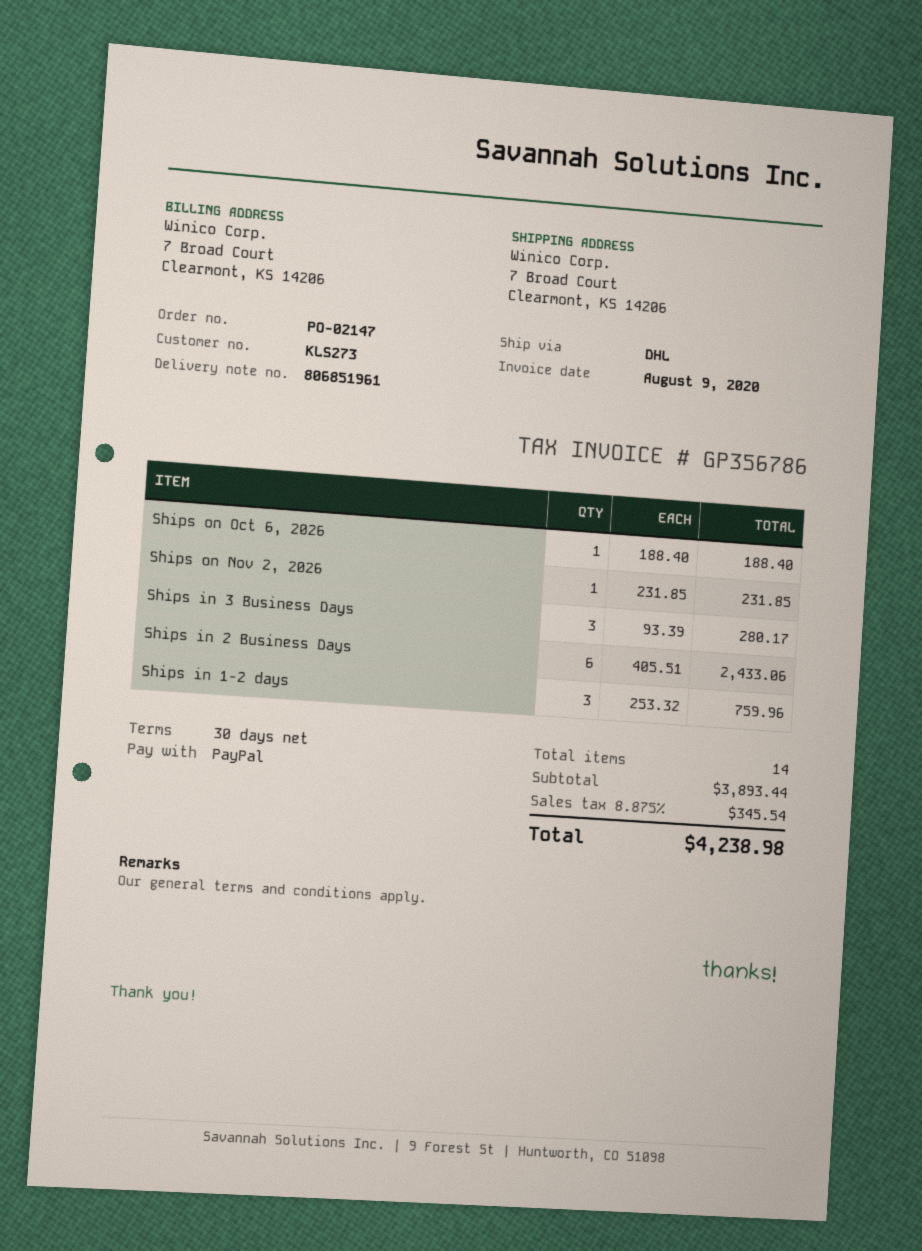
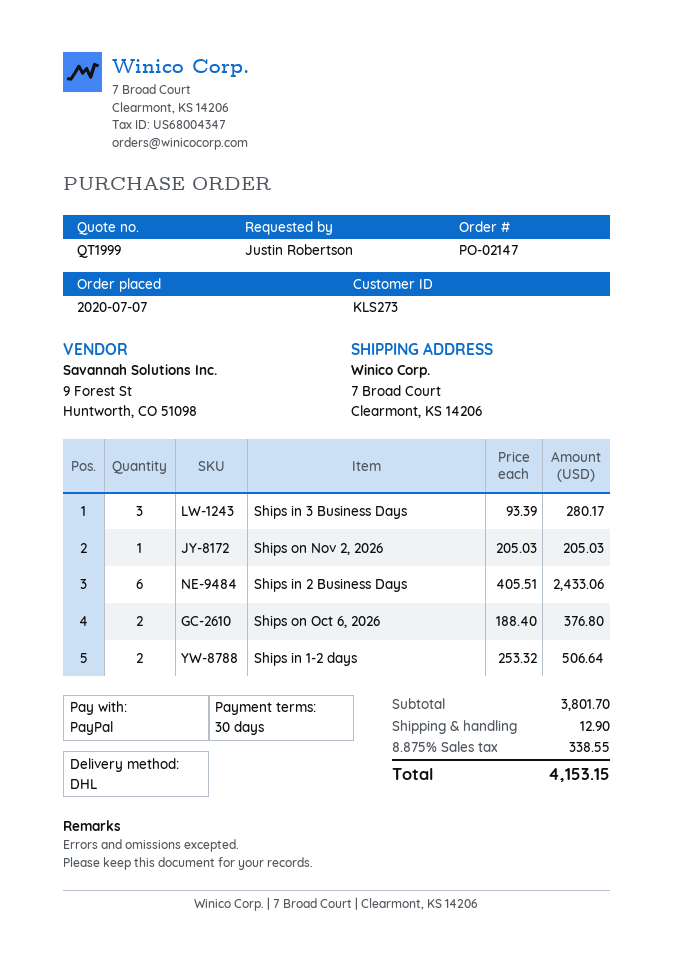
Ships on Oct 6, 2026: 1 x 188.40 = 188.40 -> 2 x 188.40 = 376.80
Ships on Nov 2, 2026: 1 x 231.85 = 231.85 -> 1 x 205.03 = 205.03
Ships in 1-2 days: 3 x 253.32 = 759.96 -> 2 x 253.32 = 506.64
subtotal: 3893.44 -> 3801.70
shipping: none -> 12.90
tax: 8.875% = 345.54 -> 8.875% = 338.55
total: 4238.98 -> 4153.15

